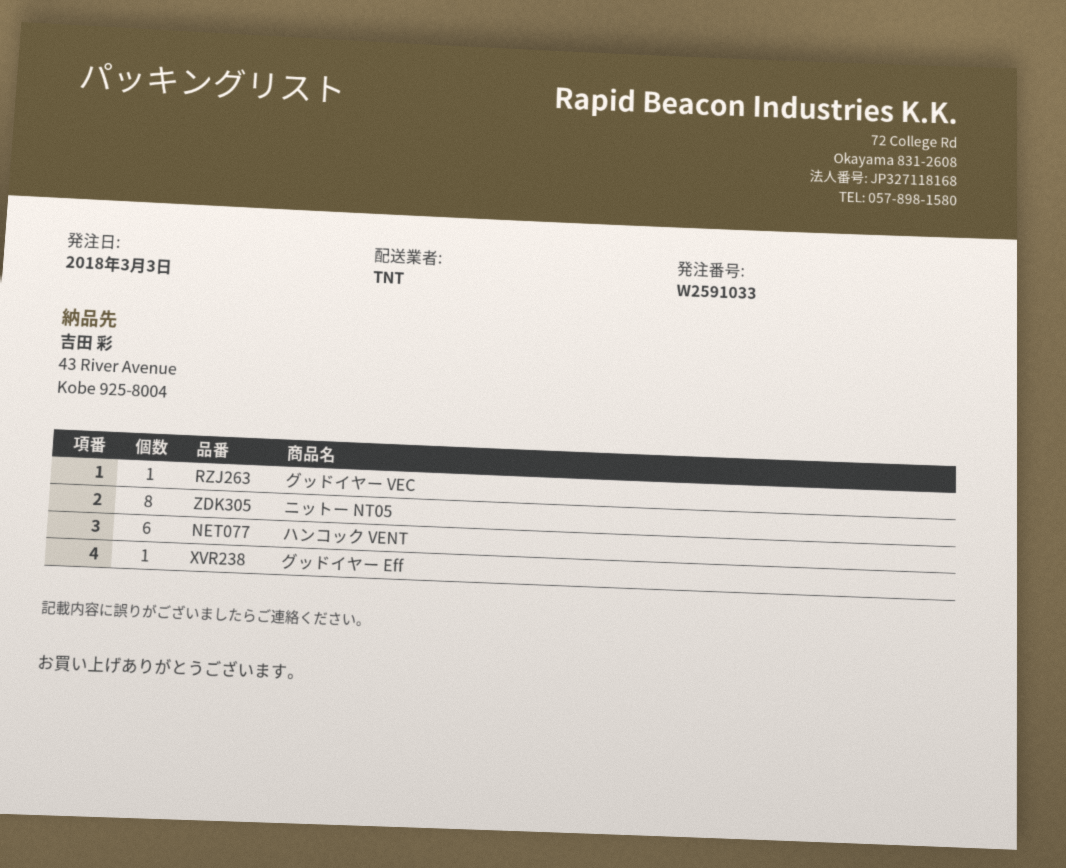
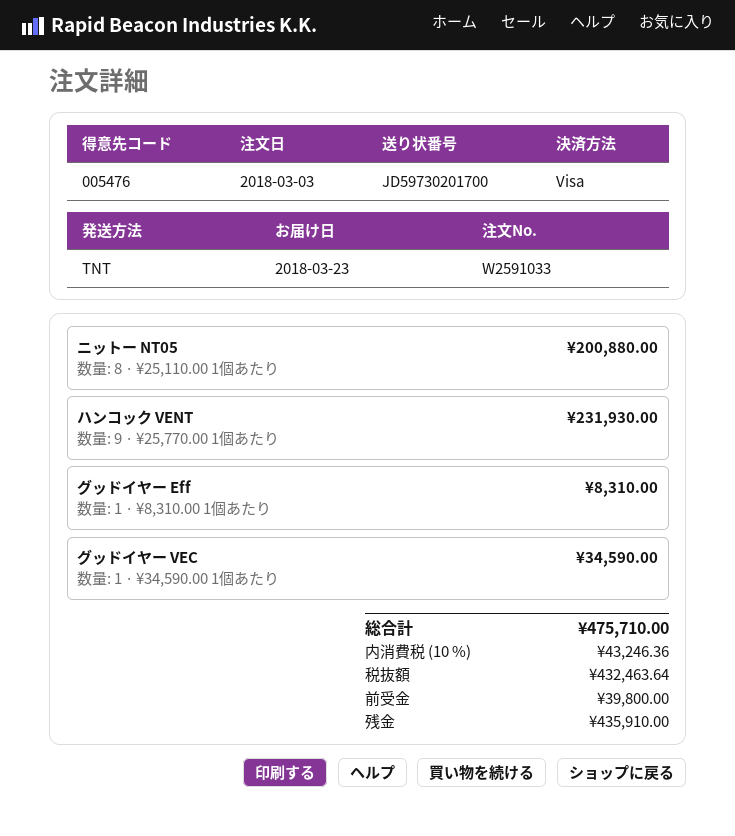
ハンコック VENT: 6 -> 9

